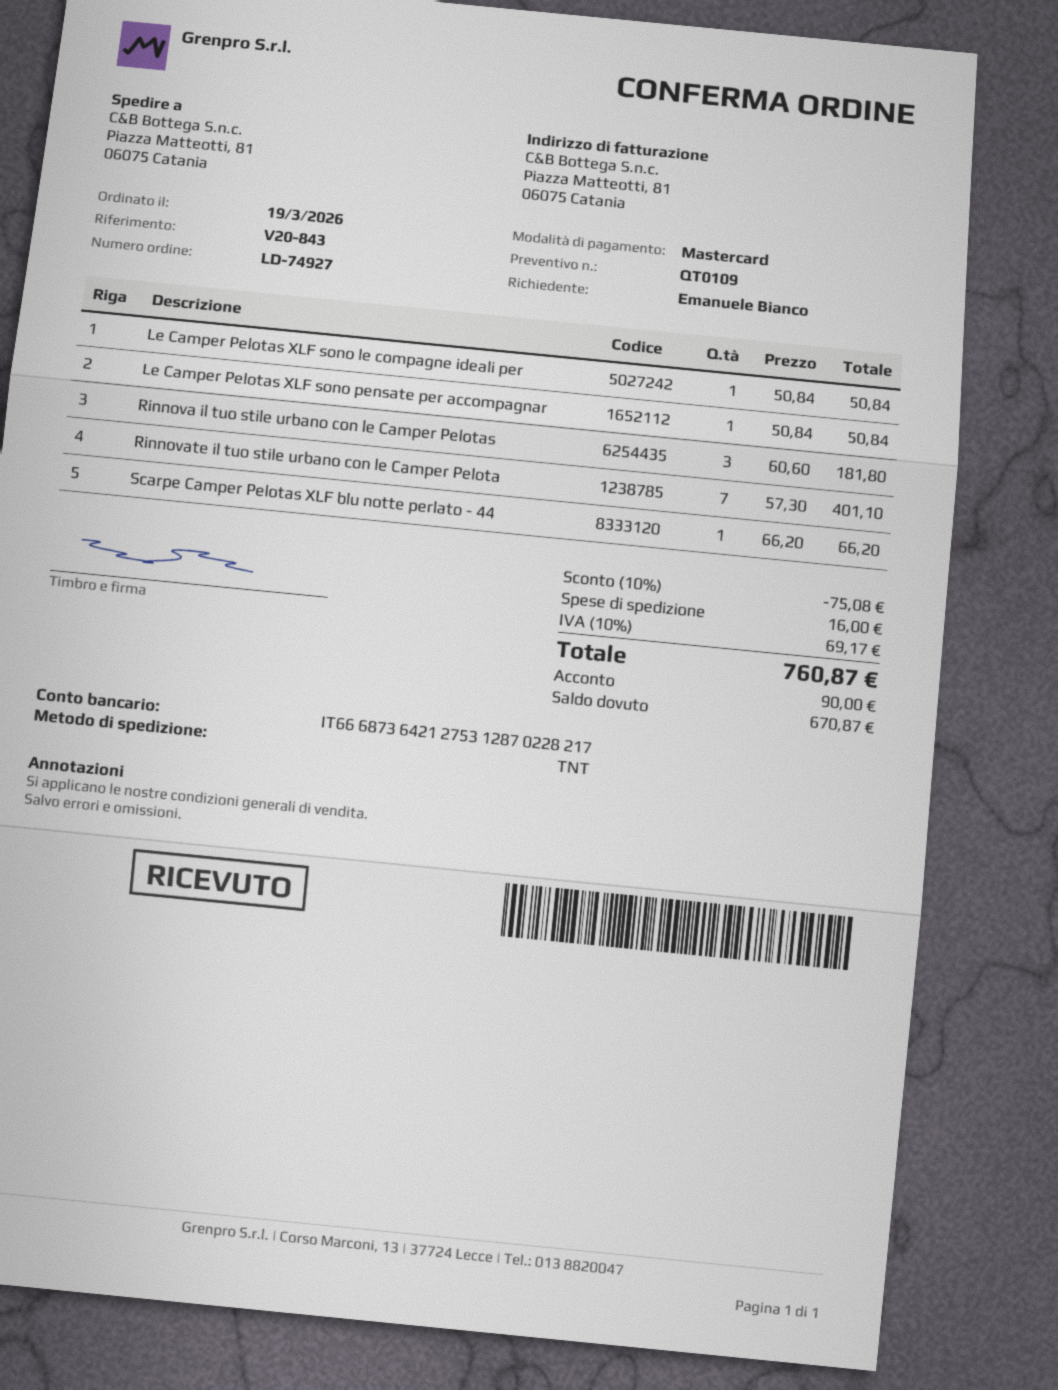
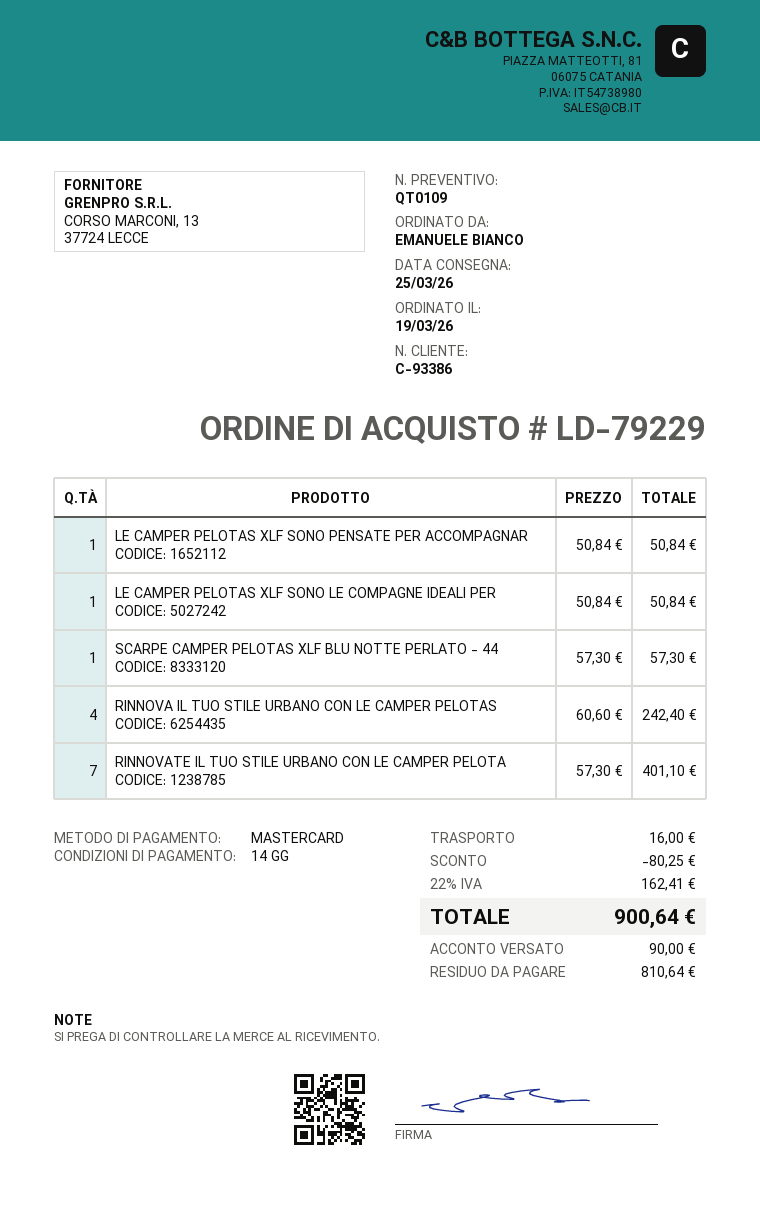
order number: LD-74927 -> LD-79229
Rinnova il tuo stile urbano con le Camper Pelotas: 3 x 60.60 = 181.80 -> 4 x 60.60 = 242.40
Scarpe Camper Pelotas XLF blu notte perlato - 44: 1 x 66.20 = 66.20 -> 1 x 57.30 = 57.30
discount: 75.08 -> 80.25
tax: 10% = 69.17 -> 22% = 162.41
total: 760.87 -> 900.64
balance: 670.87 -> 810.64

